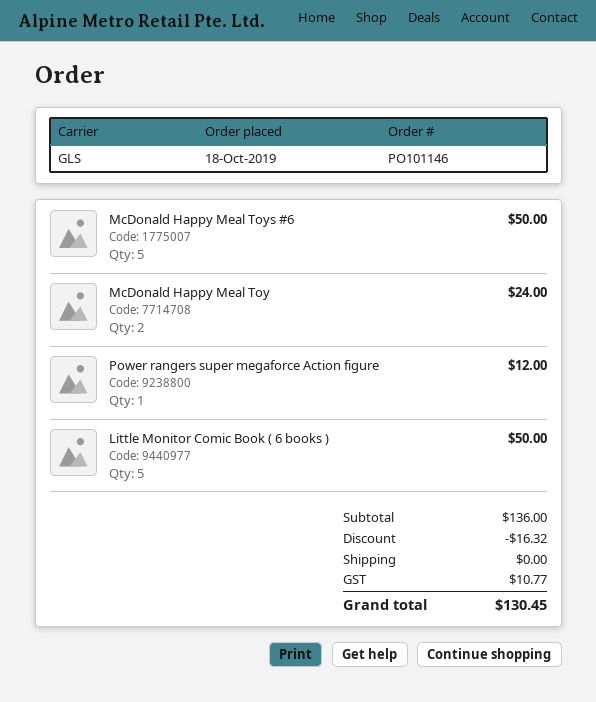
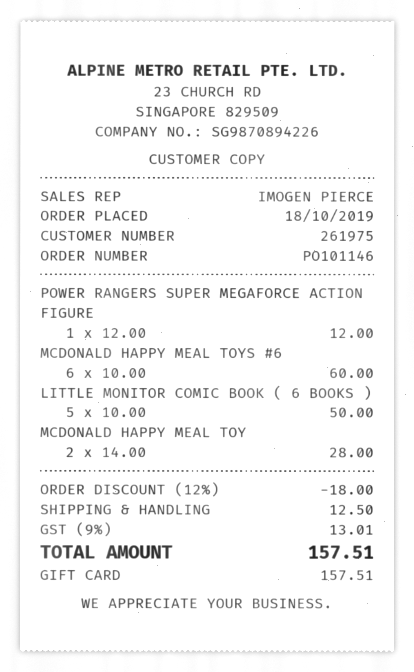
McDonald Happy Meal Toys #6: 5 for 50.00 -> 6 for 60.00
McDonald Happy Meal Toy: 2 for 24.00 -> 2 for 28.00
discount: 16.32 -> 18.00
shipping: 0.00 -> 12.50
tax: 10.77 -> 13.01
total: 130.45 -> 157.51

